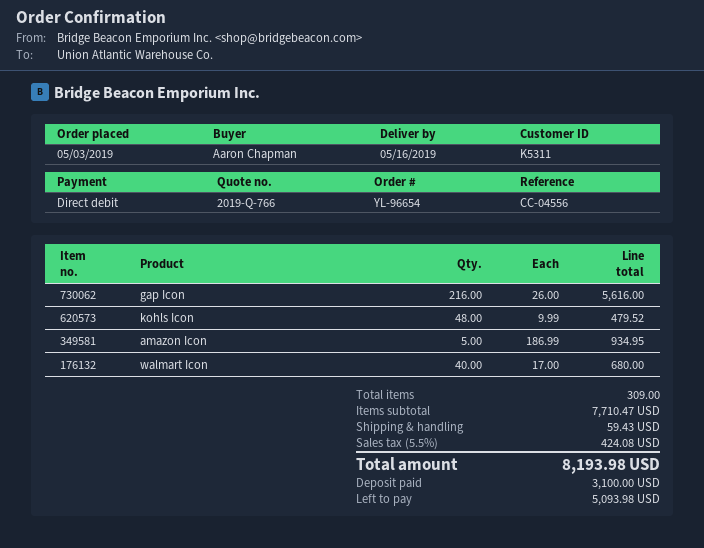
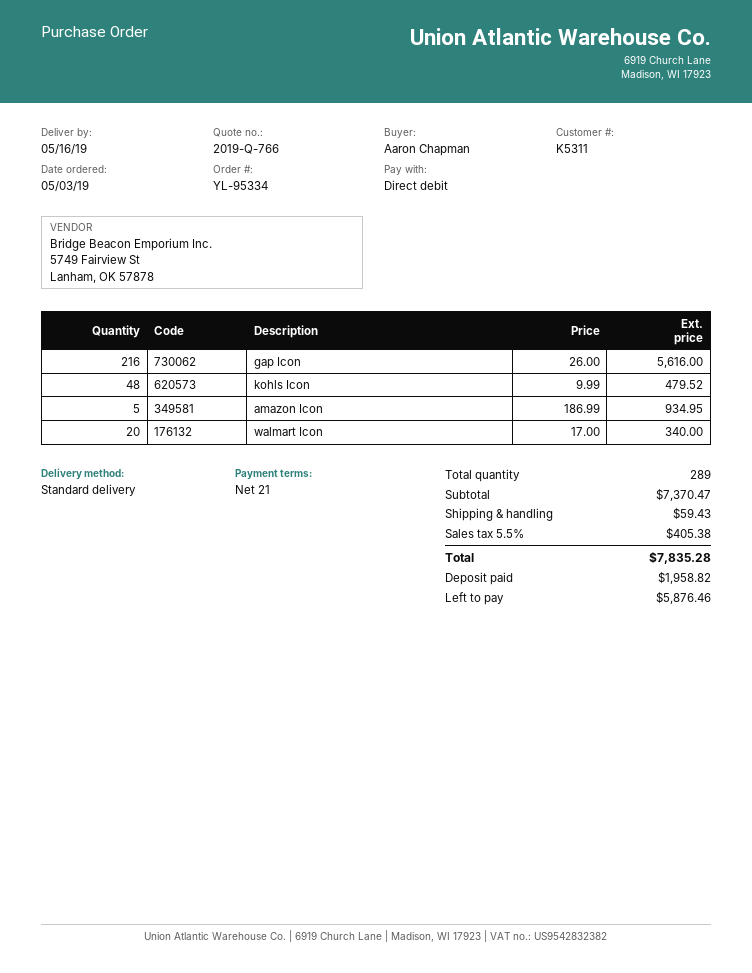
order number: YL-96654 -> YL-95334
walmart Icon: 40 x 17.00 = 680.00 -> 20 x 17.00 = 340.00
total quantity: 309 -> 289
subtotal: 7710.47 -> 7370.47
tax: 5.5% = 424.08 -> 5.5% = 405.38
total: 8193.98 -> 7835.28
deposit: 3100.00 -> 1958.82
balance: 5093.98 -> 5876.46

